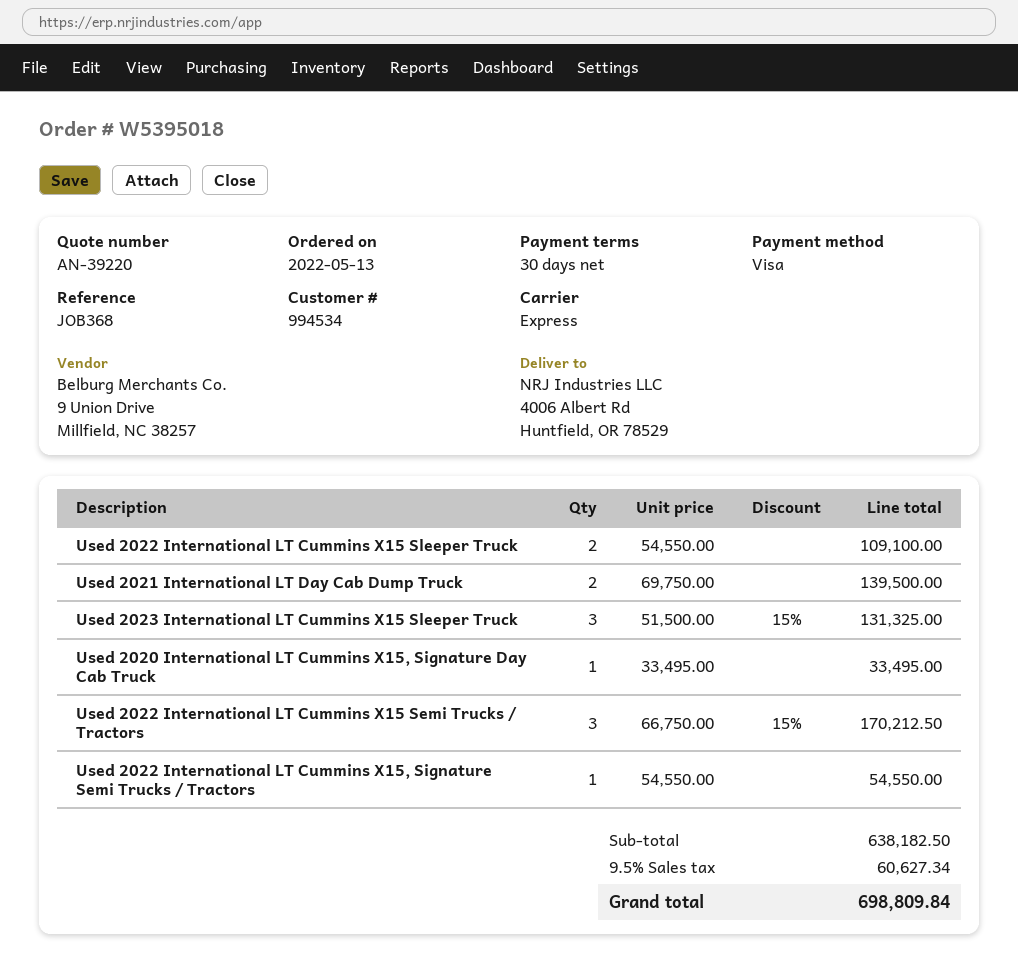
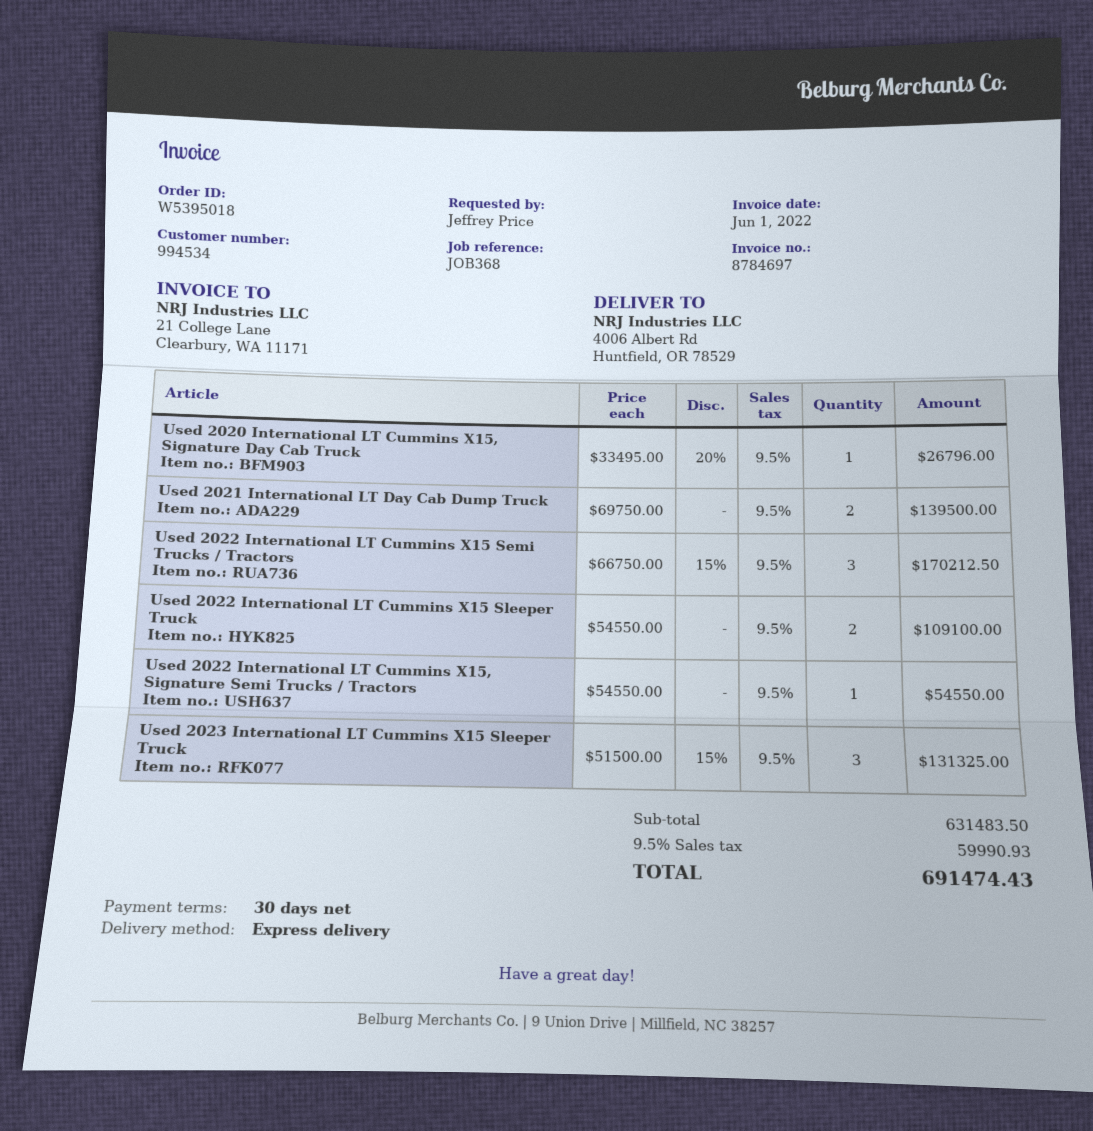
Used 2020 International LT Cummins X15, Signature Day Cab Truck: 1 x 33495.00 = 33495.00 -> 1 x 33495.00 - 20% = 26796.00
subtotal: 638182.50 -> 631483.50
tax: 9.5% = 60627.34 -> 9.5% = 59990.93
total: 698809.84 -> 691474.43

